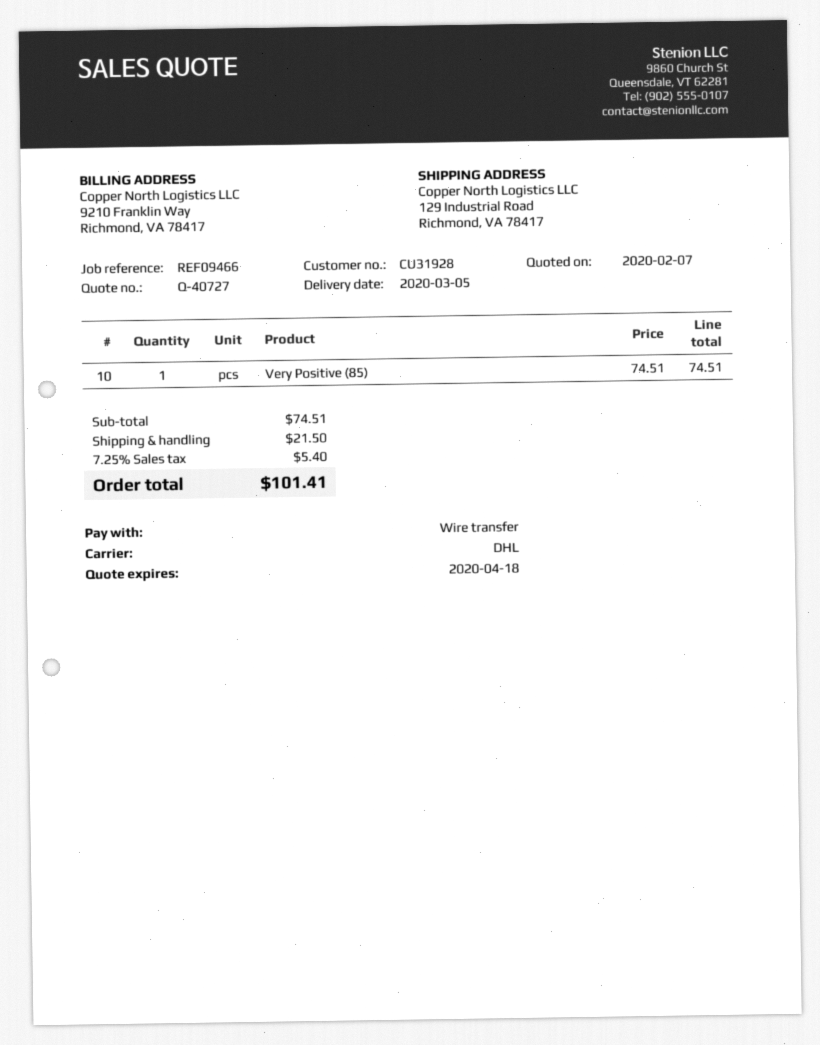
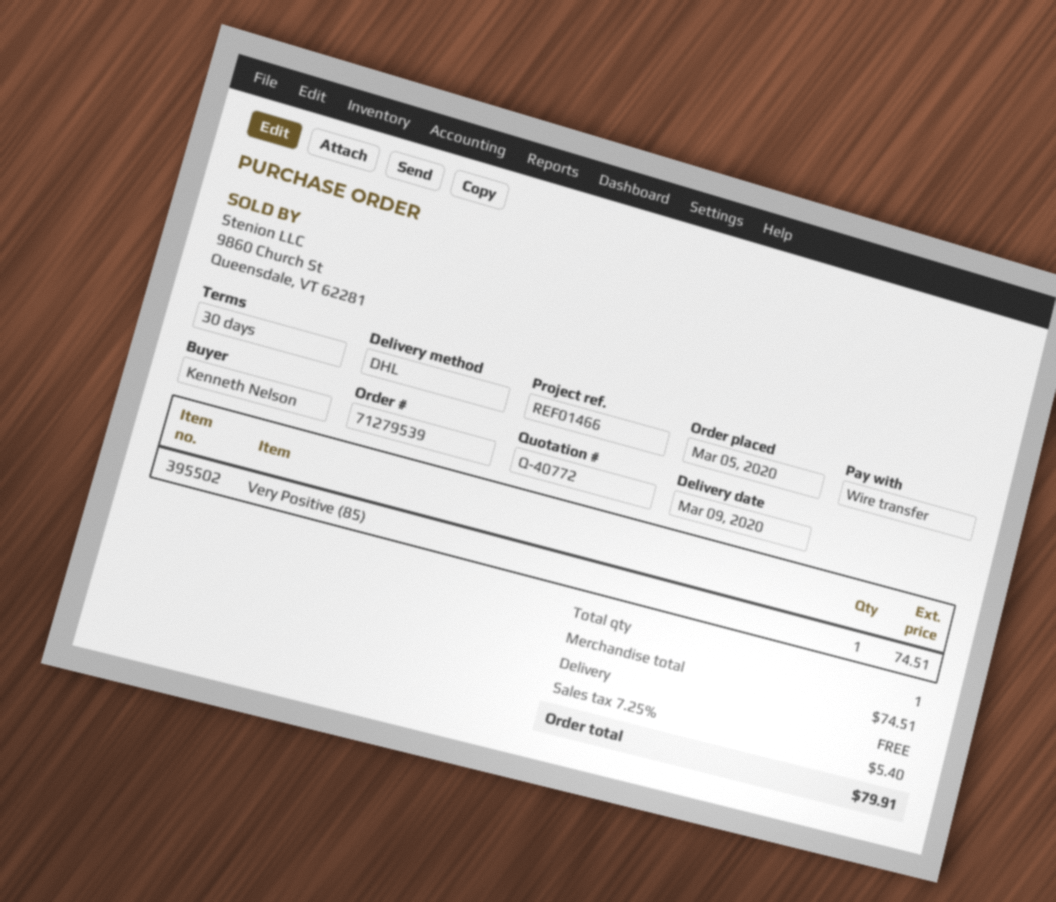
quote number: Q-40727 -> Q-40772
delivery date: 2020-03-05 -> 2020-03-09
reference: REF09466 -> REF01466
shipping: 21.50 -> 0.00
total: 101.41 -> 79.91

